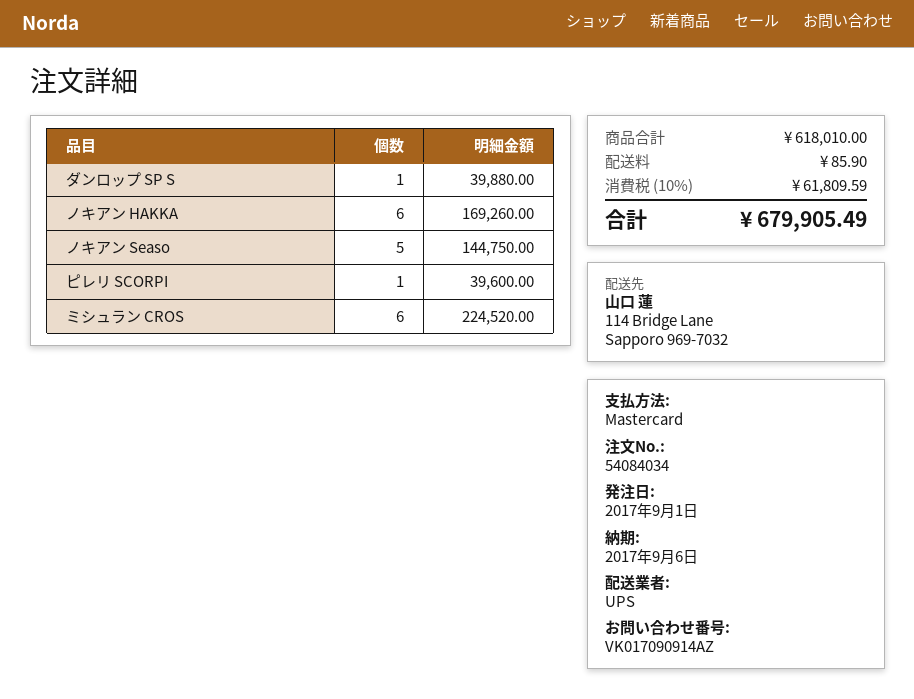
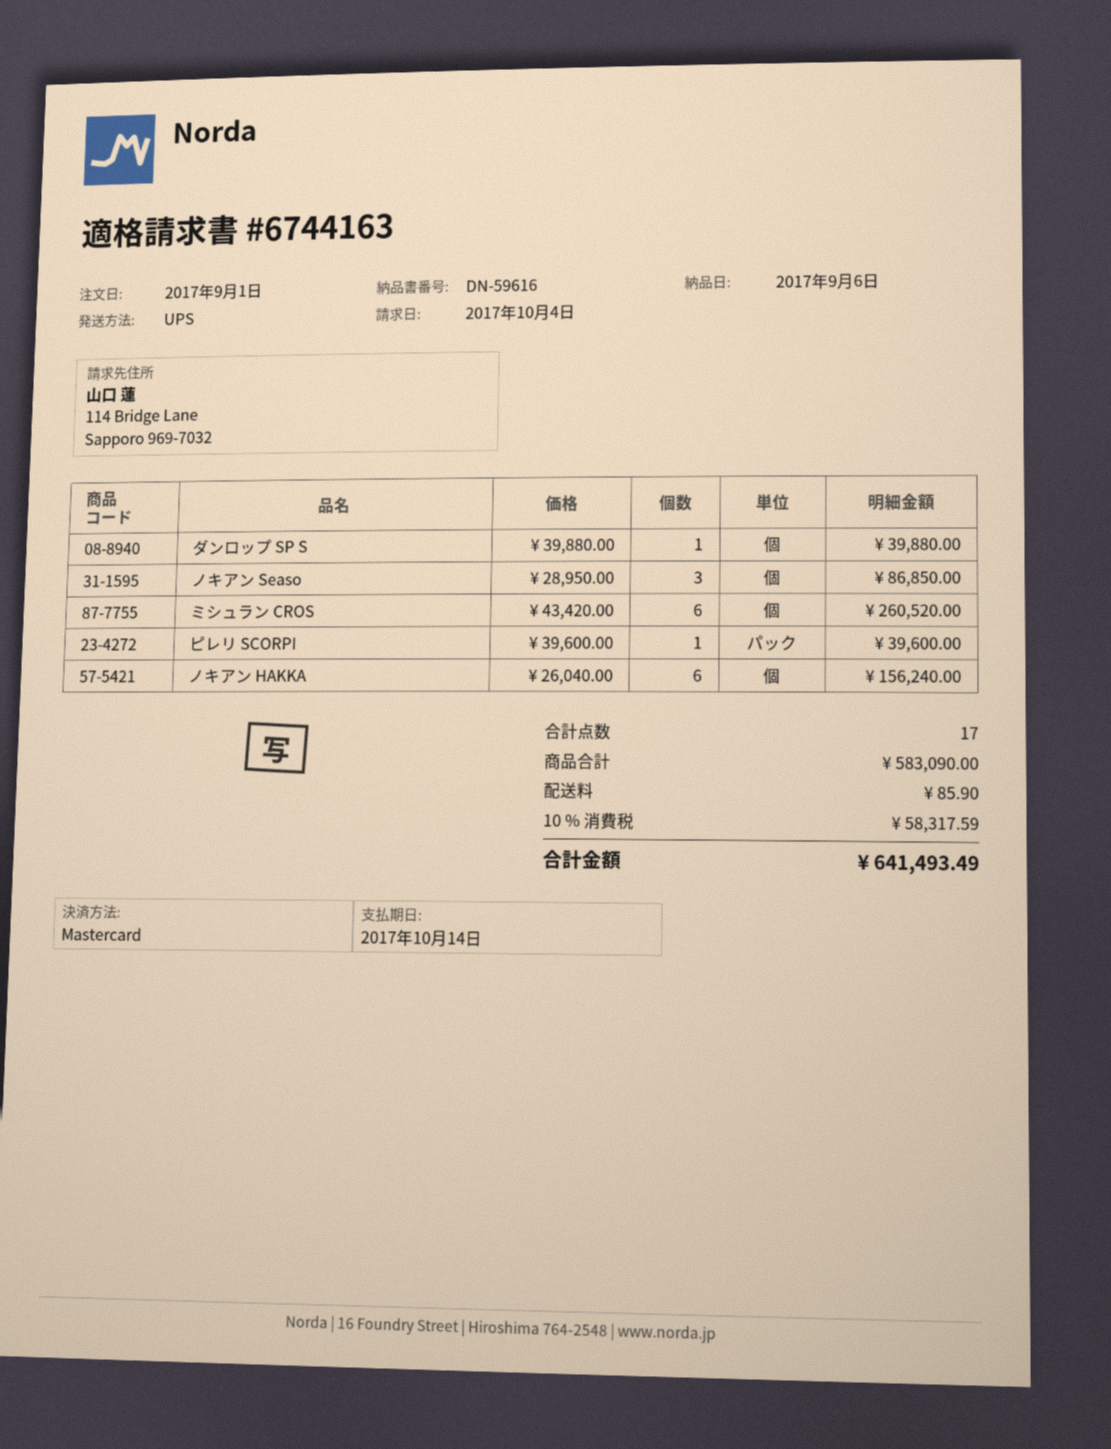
ノキアン HAKKA: 6 for 169260.00 -> 6 for 156240.00
ノキアン Seaso: 5 for 144750.00 -> 3 for 86850.00
ミシュラン CROS: 6 for 224520.00 -> 6 for 260520.00
subtotal: 618010.00 -> 583090.00
tax: 10% = 61809.59 -> 10% = 58317.59
total: 679905.49 -> 641493.49

